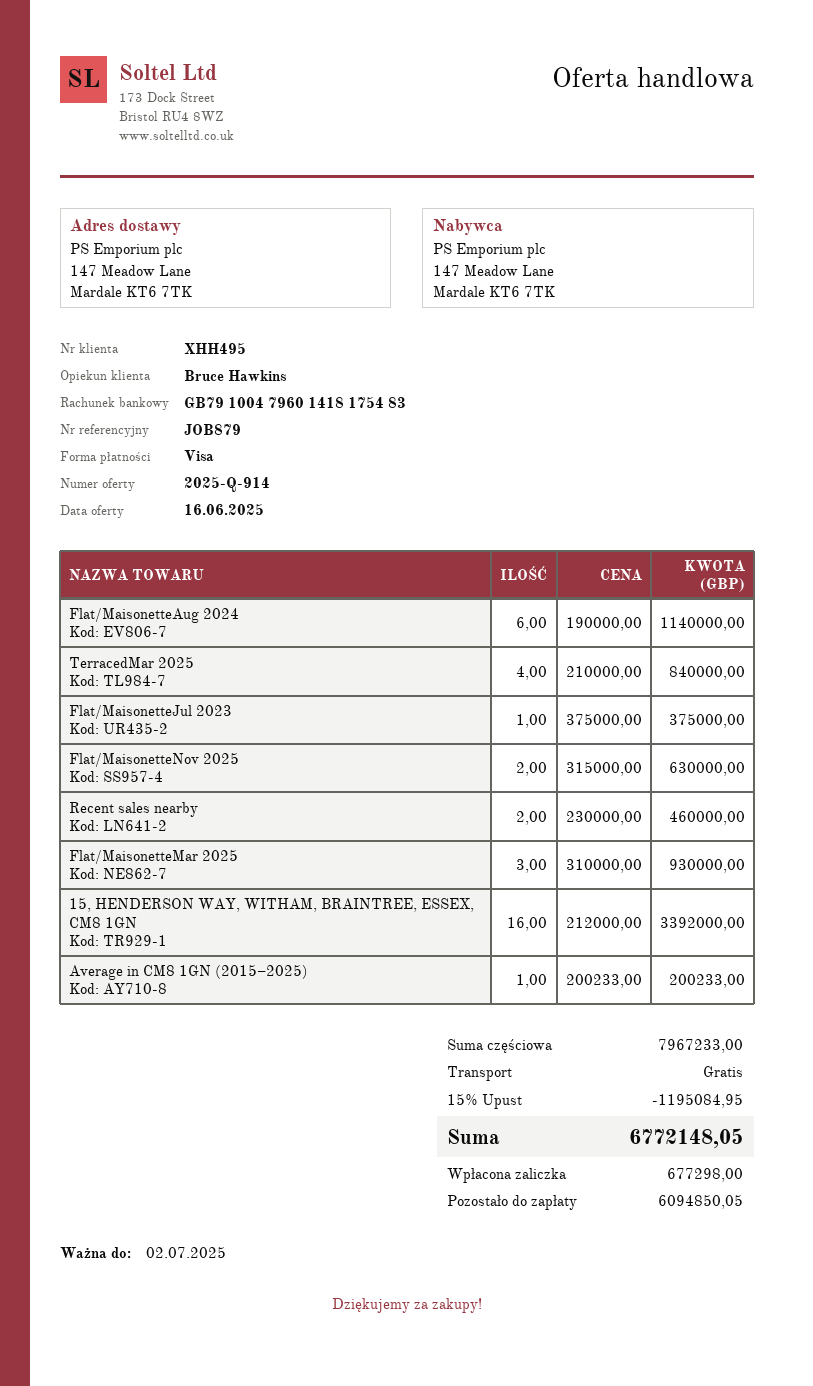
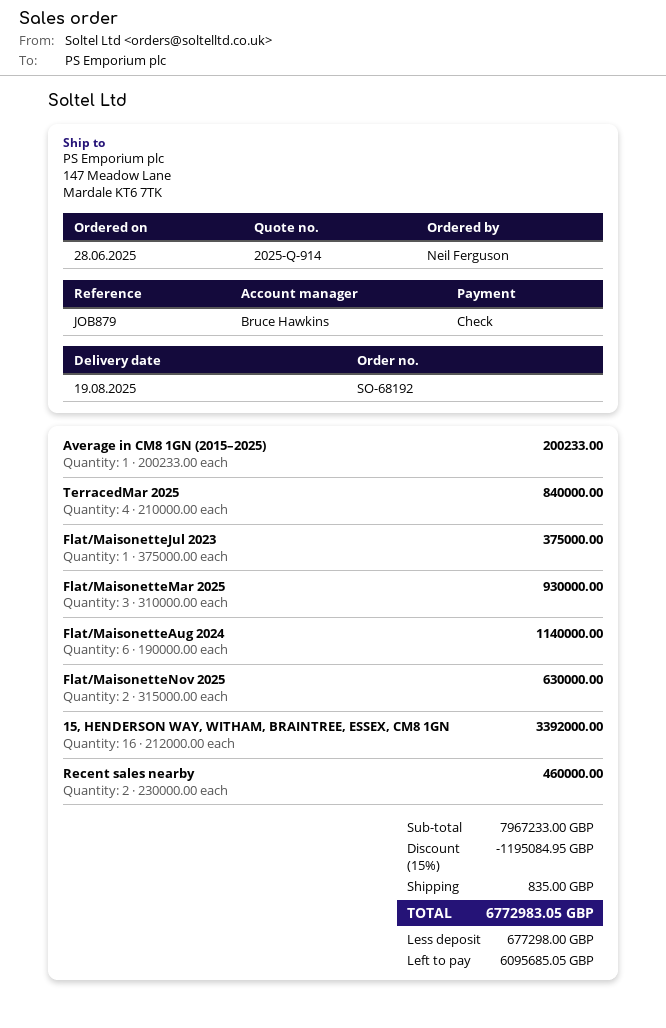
payment method: Visa -> cheque
shipping: 0.00 -> 835.00
total: 6772148.05 -> 6772983.05
balance: 6094850.05 -> 6095685.05

